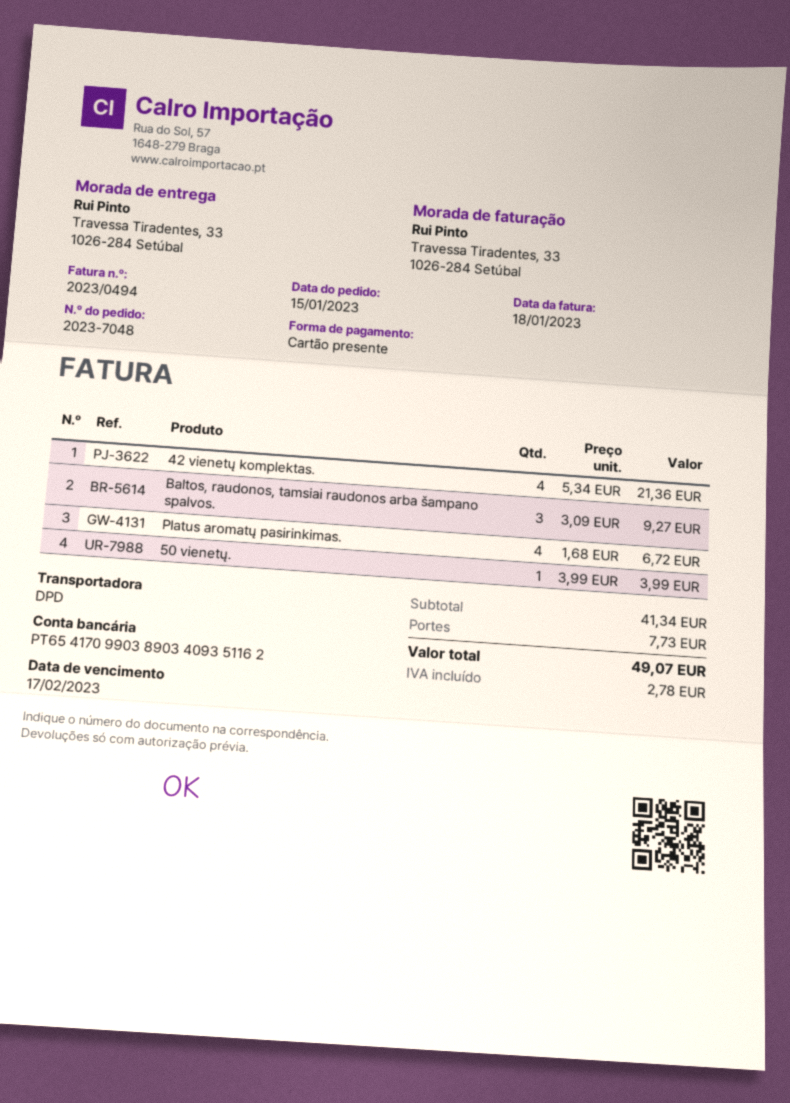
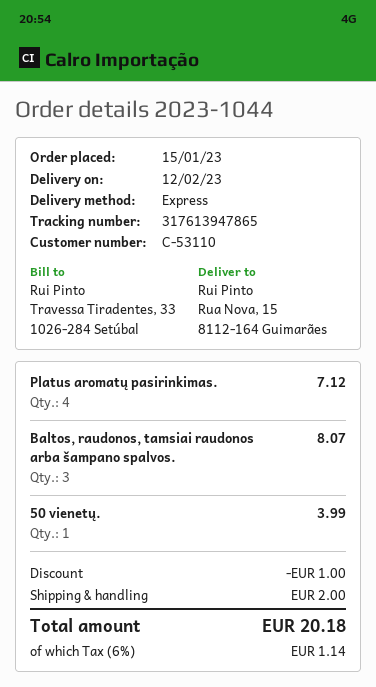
order number: 2023-7048 -> 2023-1044
shipping method: DPD -> express
ship to: Travessa Tiradentes, 33, 1026-284 Setúbal -> Rua Nova, 15, 8112-164 Guimarães
42 vienetų komplektas.: 4 for 21.36 -> none
Baltos, raudonos, tamsiai raudonos arba šampano spalvos.: 3 for 9.27 -> 3 for 8.07
Platus aromatų pasirinkimas.: 4 for 6.72 -> 4 for 7.12
discount: none -> 1.00
shipping: 7.73 -> 2.00
tax: 2.78 -> 1.14
total: 49.07 -> 20.18

